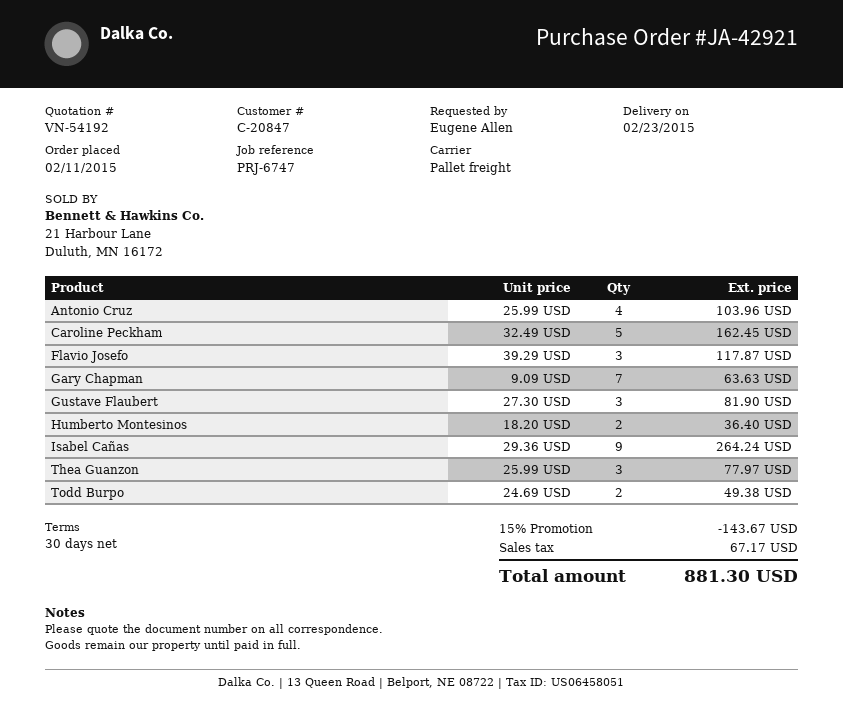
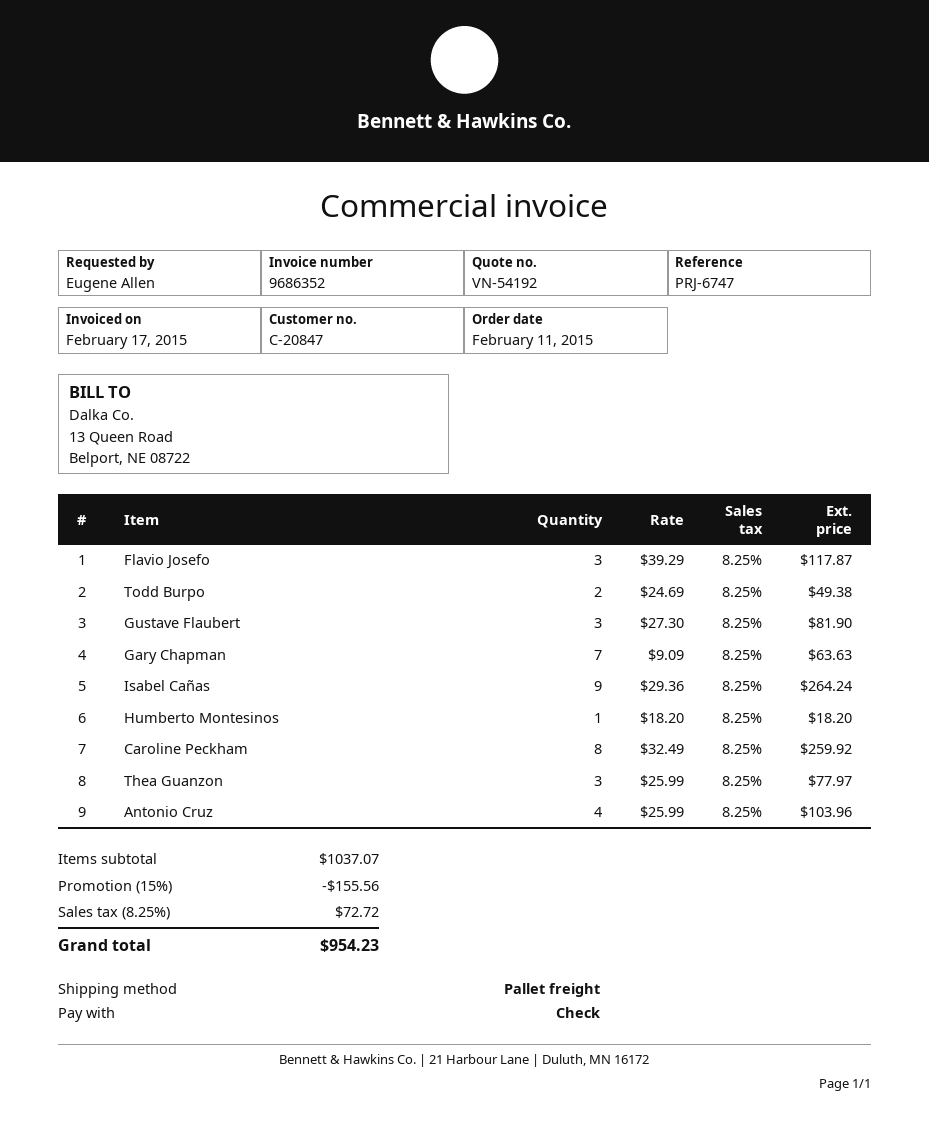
Caroline Peckham: 5 x 32.49 = 162.45 -> 8 x 32.49 = 259.92
Humberto Montesinos: 2 x 18.20 = 36.40 -> 1 x 18.20 = 18.20
discount: 15% = 143.67 -> 15% = 155.56
tax: 67.17 -> 72.72
total: 881.30 -> 954.23

